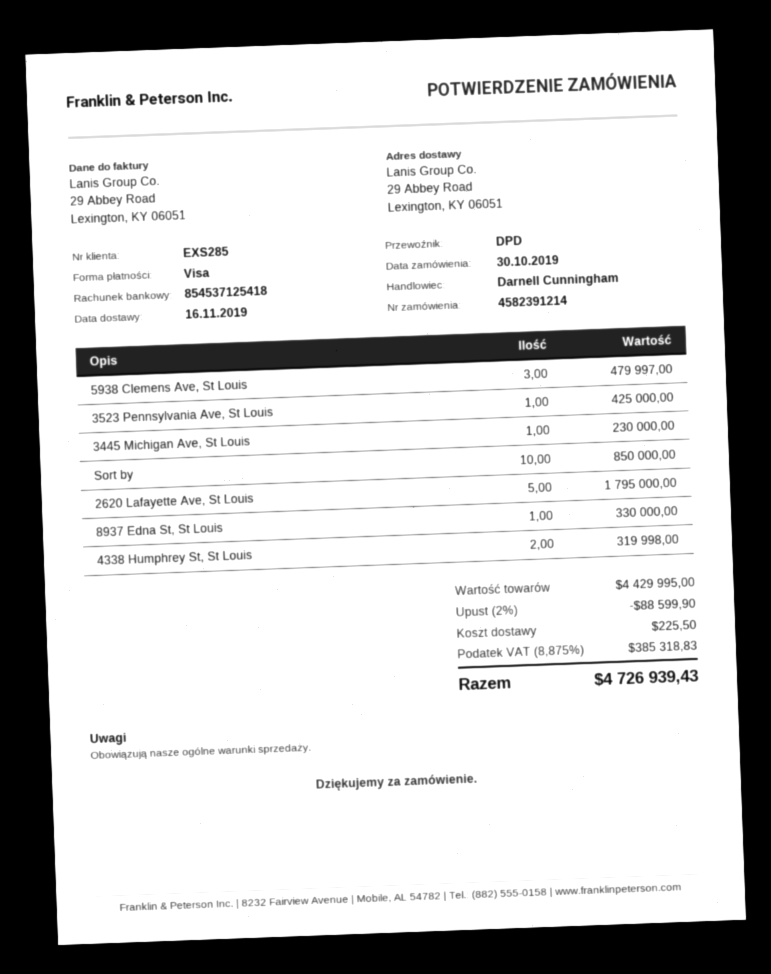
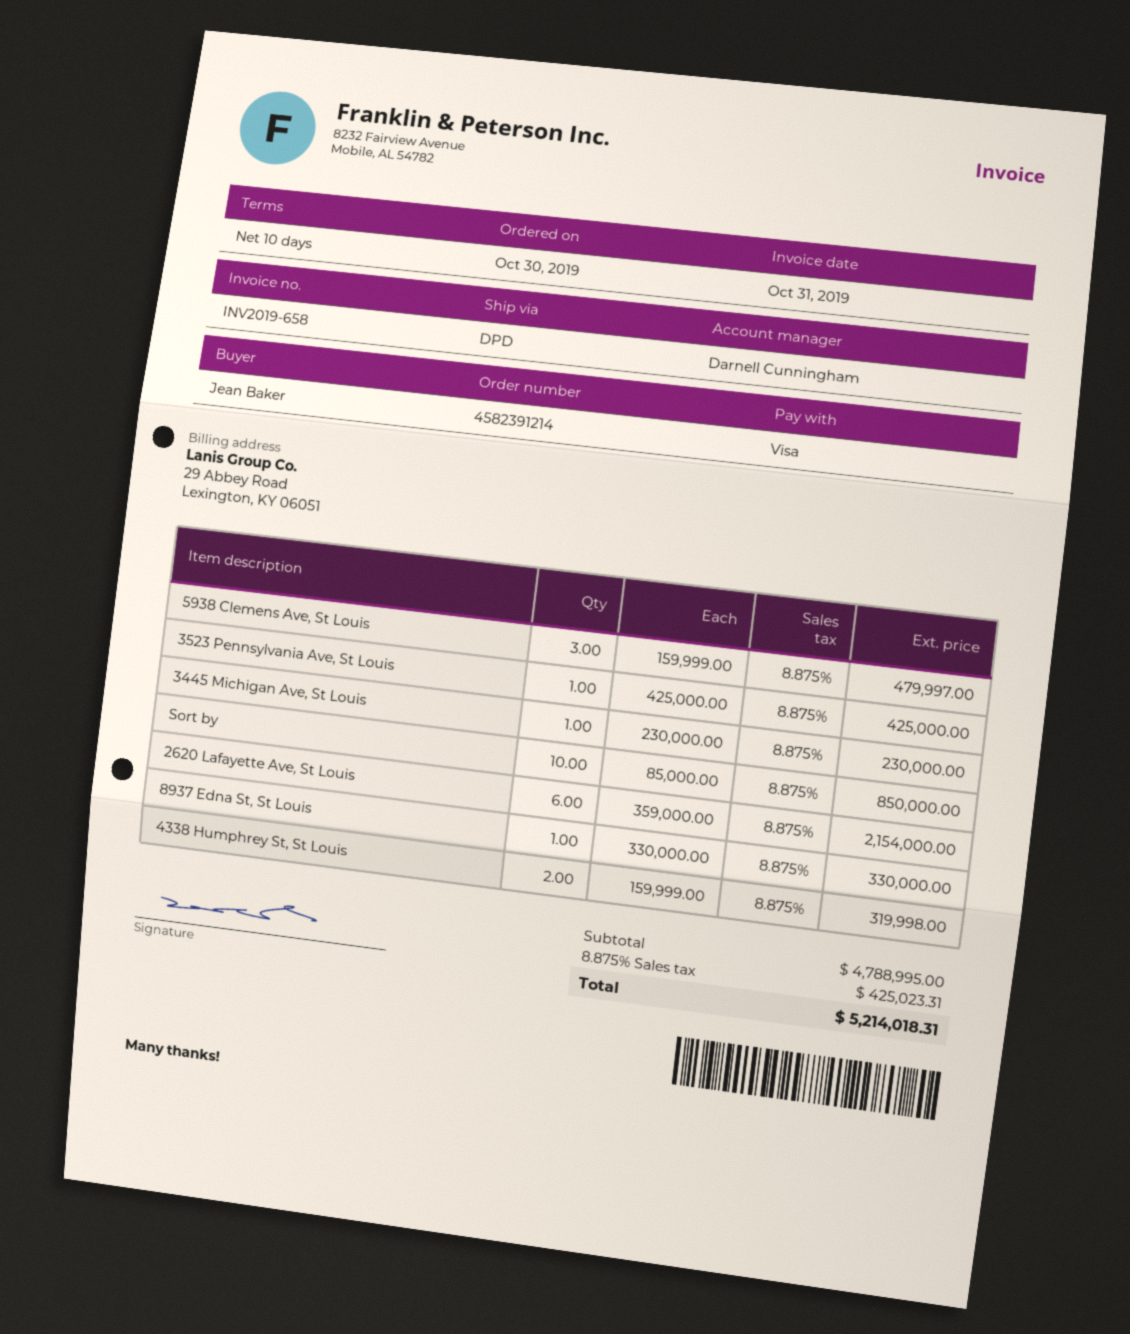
2620 Lafayette Ave, St Louis: 5 for 1795000.00 -> 6 for 2154000.00
subtotal: 4429995.00 -> 4788995.00
discount: 2% = 88599.90 -> none
shipping: 225.50 -> none
tax: 8.875% = 385318.83 -> 8.875% = 425023.31
total: 4726939.43 -> 5214018.31

